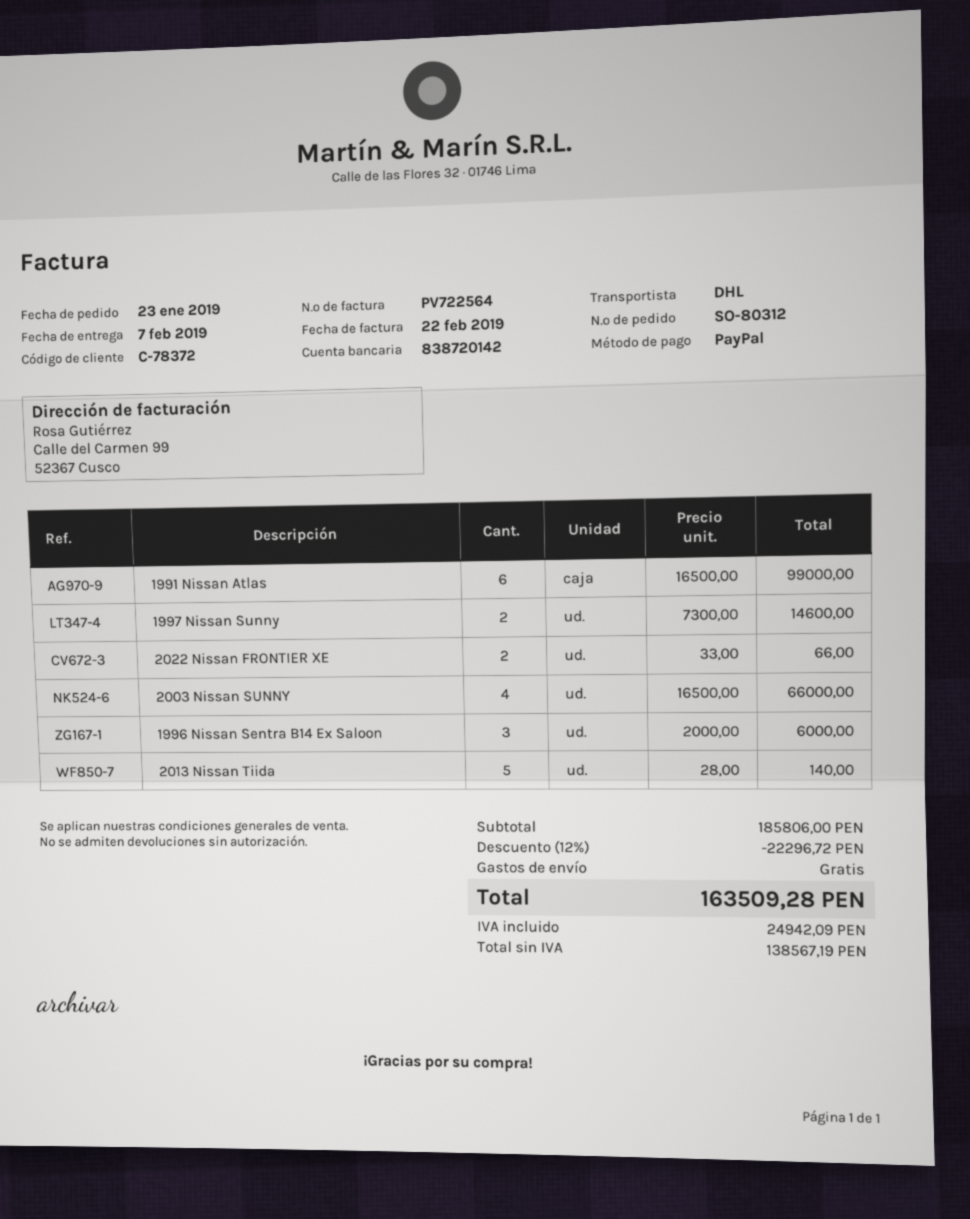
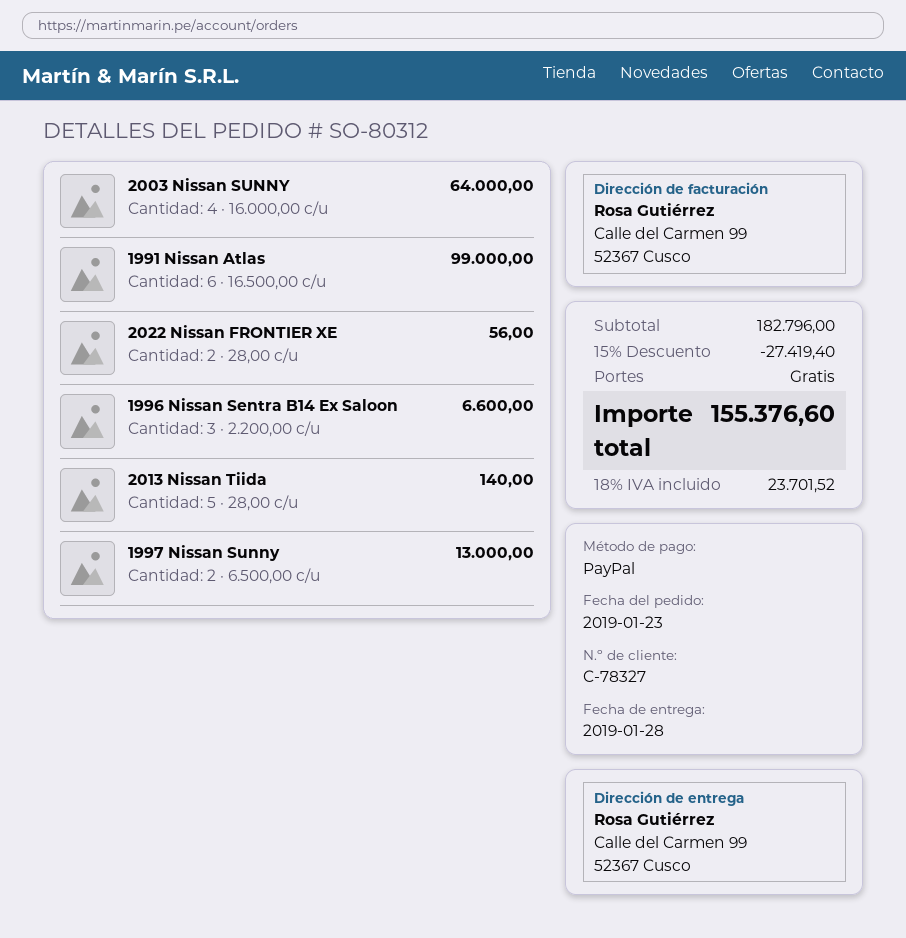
delivery date: 2019-02-07 -> 2019-01-28
customer number: C-78372 -> C-78327
1997 Nissan Sunny: 2 x 7300.00 = 14600.00 -> 2 x 6500.00 = 13000.00
2022 Nissan FRONTIER XE: 2 x 33.00 = 66.00 -> 2 x 28.00 = 56.00
2003 Nissan SUNNY: 4 x 16500.00 = 66000.00 -> 4 x 16000.00 = 64000.00
1996 Nissan Sentra B14 Ex Saloon: 3 x 2000.00 = 6000.00 -> 3 x 2200.00 = 6600.00
subtotal: 185806.00 -> 182796.00
discount: 12% = 22296.72 -> 15% = 27419.40
tax: 24942.09 -> 23701.52
total: 163509.28 -> 155376.60

